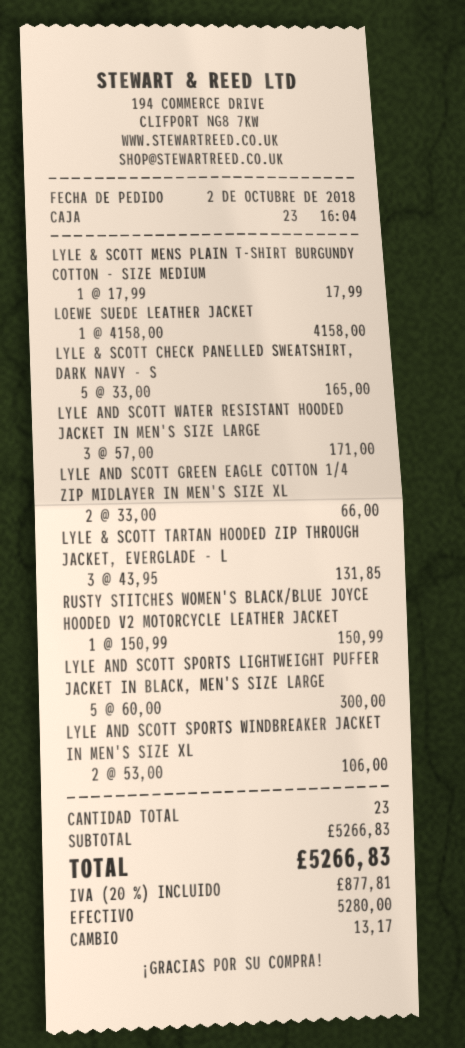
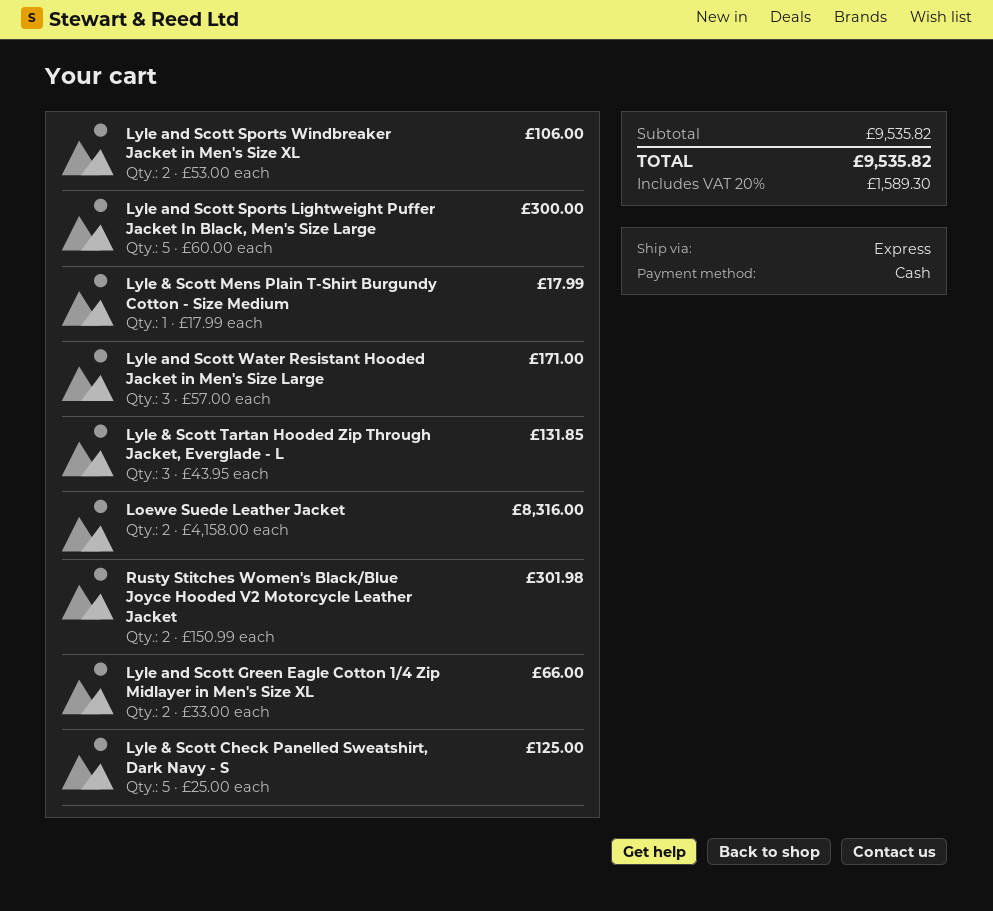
LOEWE SUEDE LEATHER JACKET: 1 x 4158.00 = 4158.00 -> 2 x 4158.00 = 8316.00
LYLE & SCOTT CHECK PANELLED SWEATSHIRT, DARK NAVY - S: 5 x 33.00 = 165.00 -> 5 x 25.00 = 125.00
RUSTY STITCHES WOMEN'S BLACK/BLUE JOYCE HOODED V2 MOTORCYCLE LEATHER JACKET: 1 x 150.99 = 150.99 -> 2 x 150.99 = 301.98
subtotal: 5266.83 -> 9535.82
tax: 20% = 877.81 -> 20% = 1589.30
total: 5266.83 -> 9535.82

